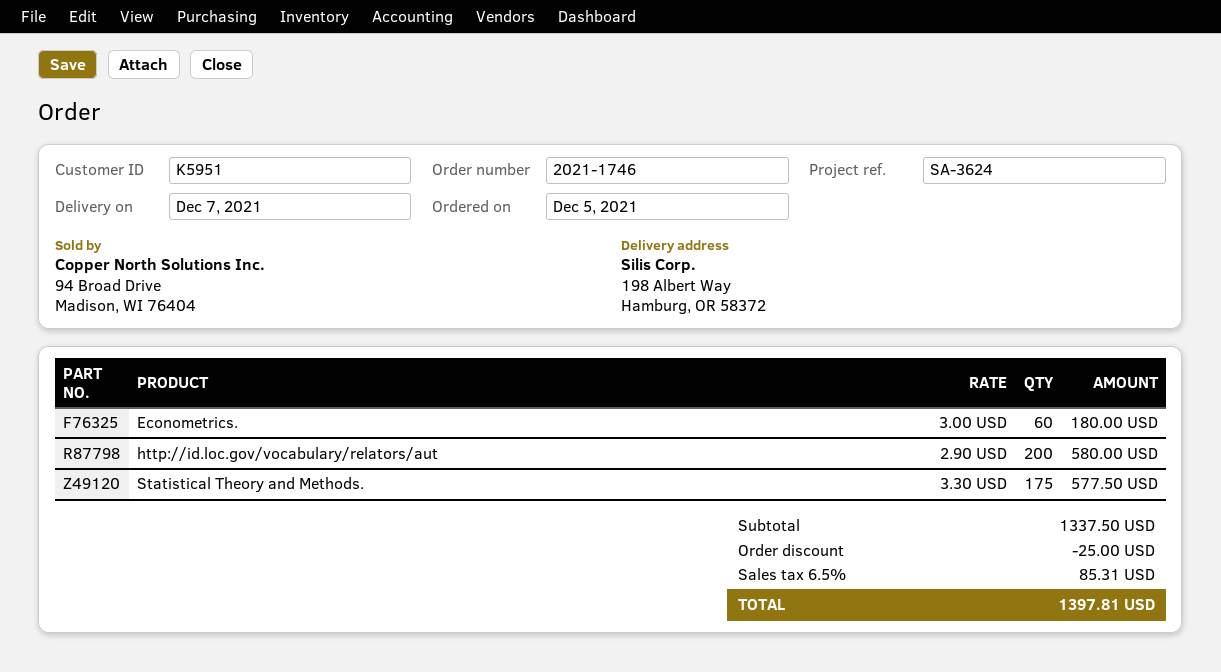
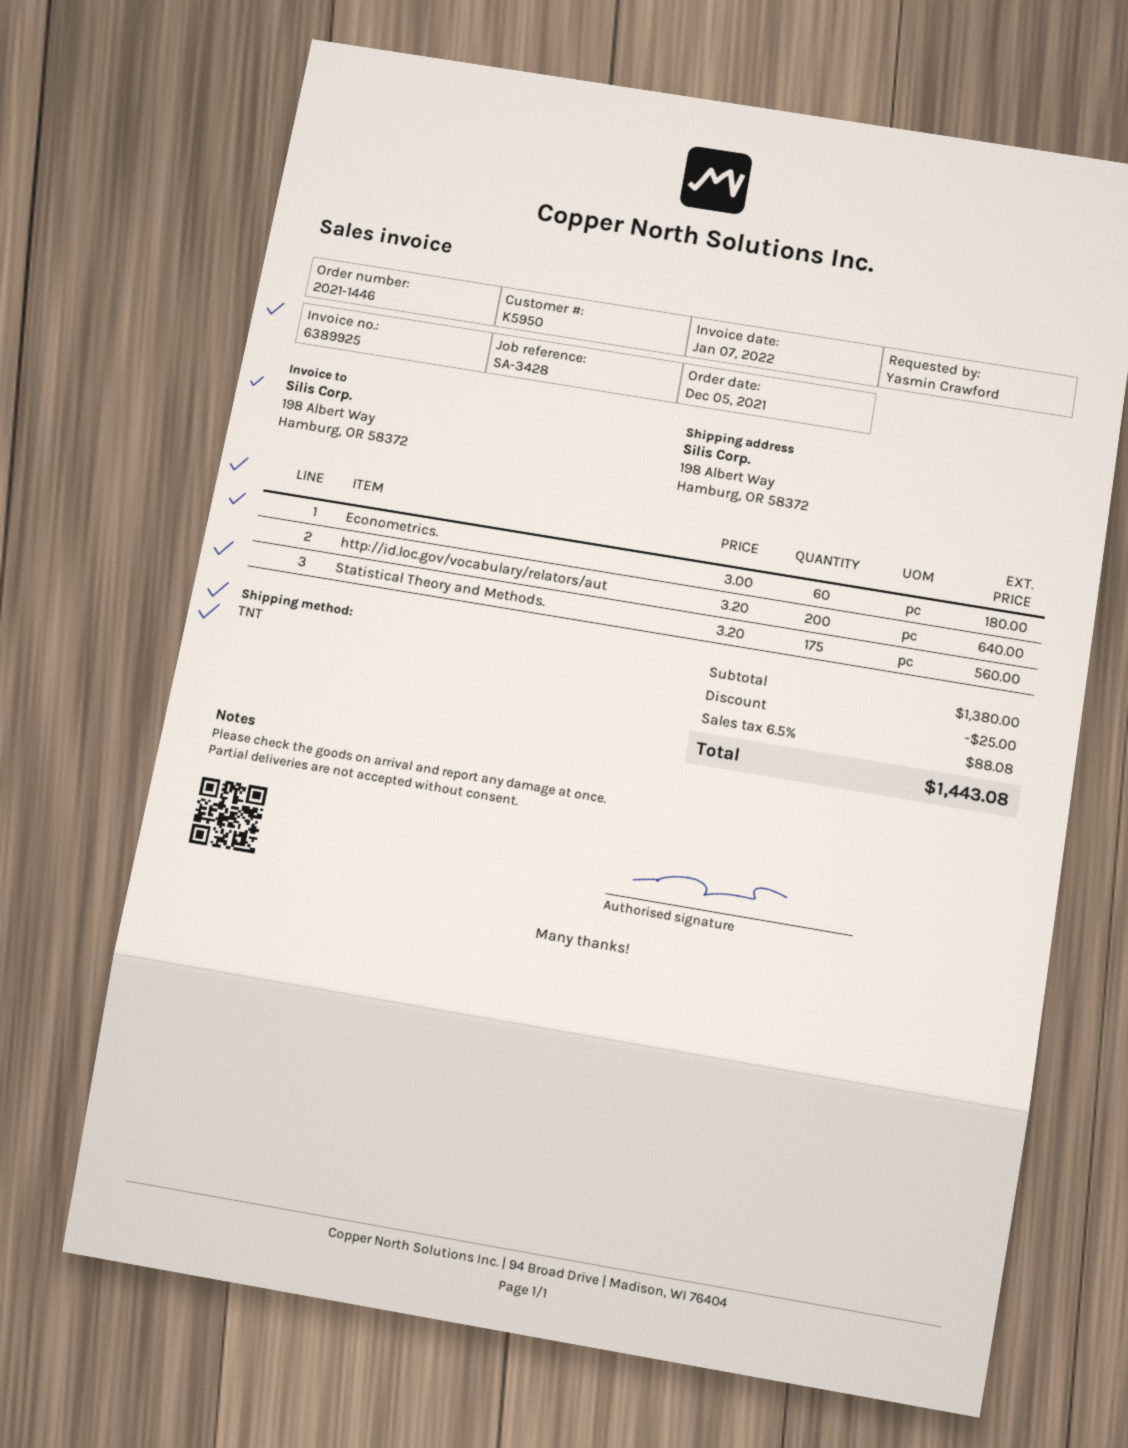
order number: 2021-1746 -> 2021-1446
customer number: K5951 -> K5950
reference: SA-3624 -> SA-3428
http://id.loc.gov/vocabulary/relators/aut: 200 x 2.90 = 580.00 -> 200 x 3.20 = 640.00
Statistical Theory and Methods.: 175 x 3.30 = 577.50 -> 175 x 3.20 = 560.00
subtotal: 1337.50 -> 1380.00
tax: 6.5% = 85.31 -> 6.5% = 88.08
total: 1397.81 -> 1443.08

